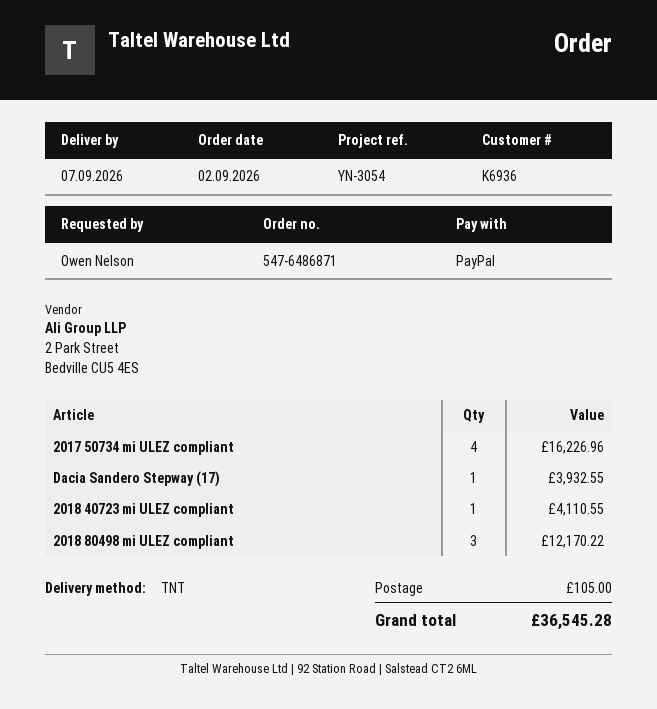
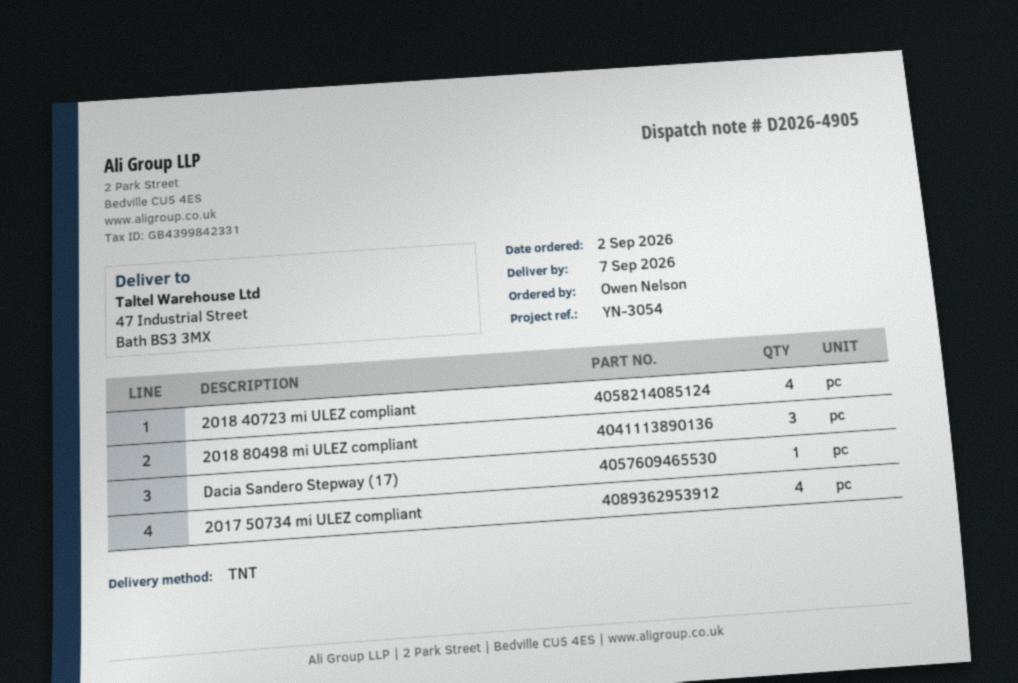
2018 40723 mi ULEZ compliant: 1 -> 4

